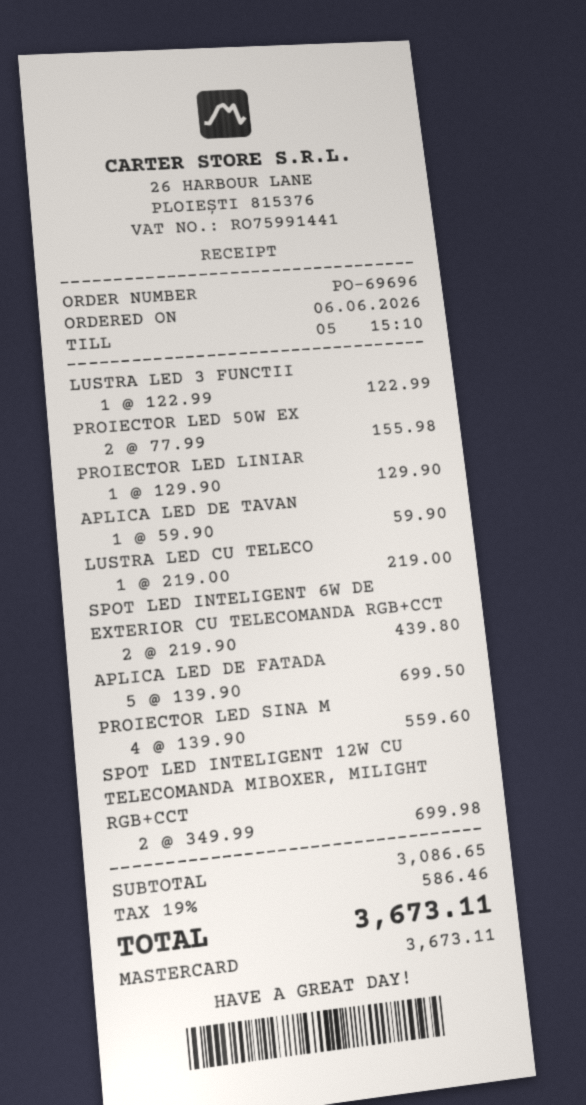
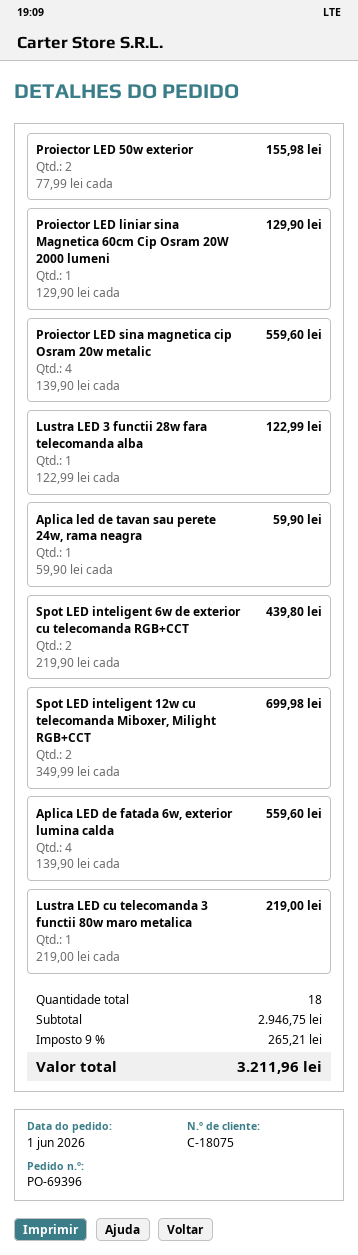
order number: PO-69696 -> PO-69396
order date: 2026-06-06 -> 2026-06-01
APLICA LED DE FATADA: 5 x 139.90 = 699.50 -> 4 x 139.90 = 559.60
subtotal: 3086.65 -> 2946.75
tax: 19% = 586.46 -> 9% = 265.21
total: 3673.11 -> 3211.96

